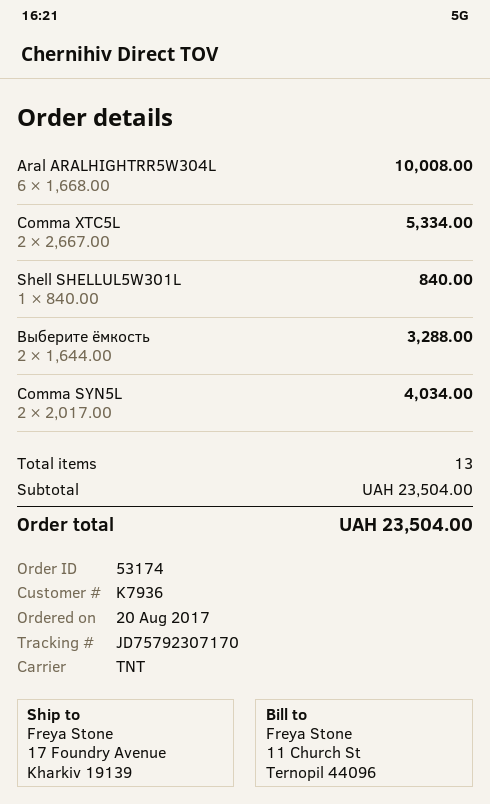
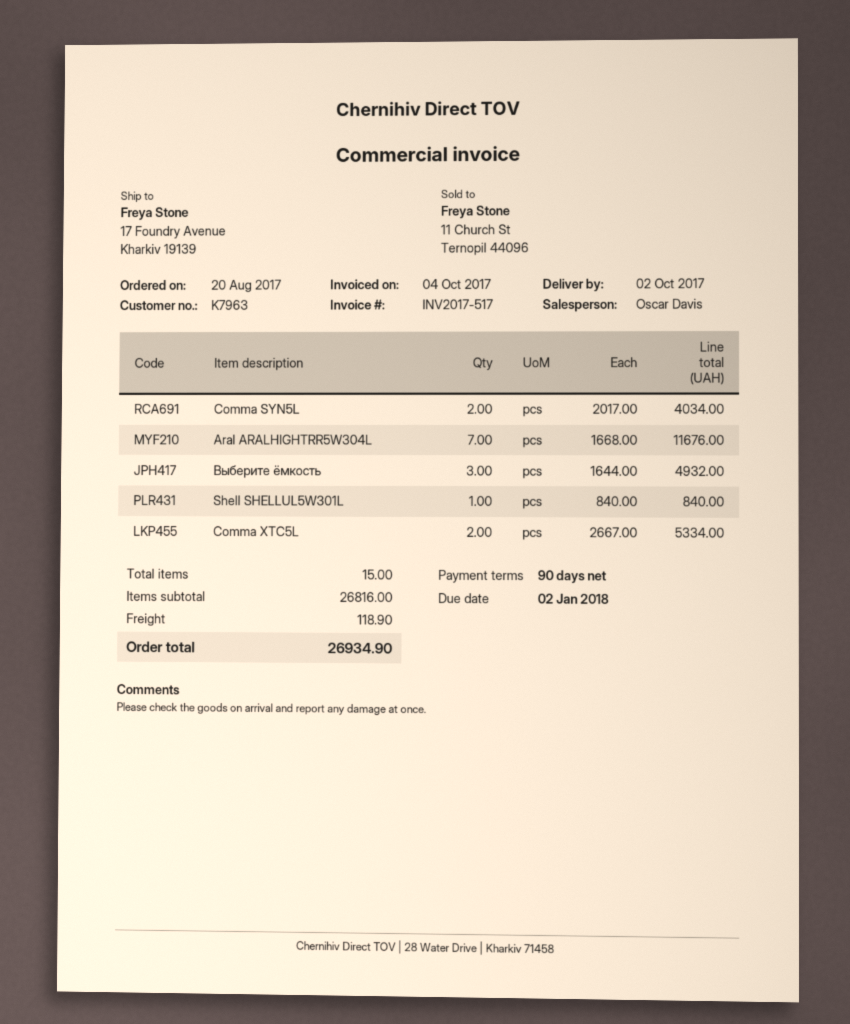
customer number: K7936 -> K7963
Aral ARALHIGHTRR5W304L: 6 x 1668.00 = 10008.00 -> 7 x 1668.00 = 11676.00
Выберите ёмкость: 2 x 1644.00 = 3288.00 -> 3 x 1644.00 = 4932.00
total quantity: 13 -> 15
subtotal: 23504.00 -> 26816.00
shipping: none -> 118.90
total: 23504.00 -> 26934.90

